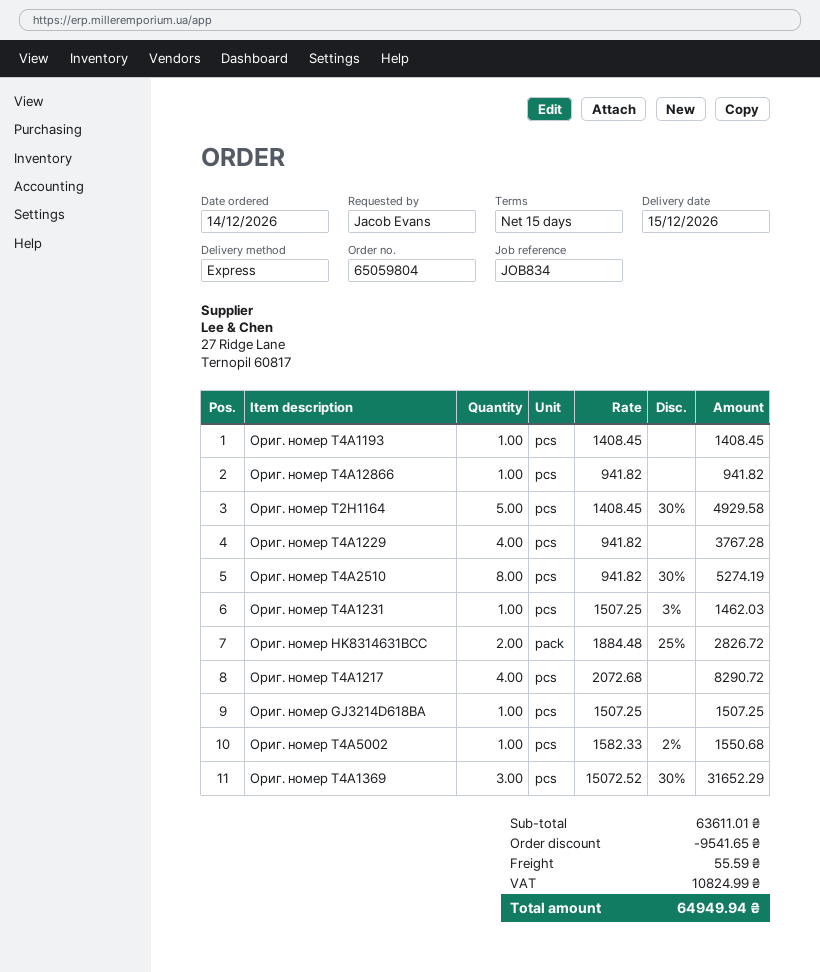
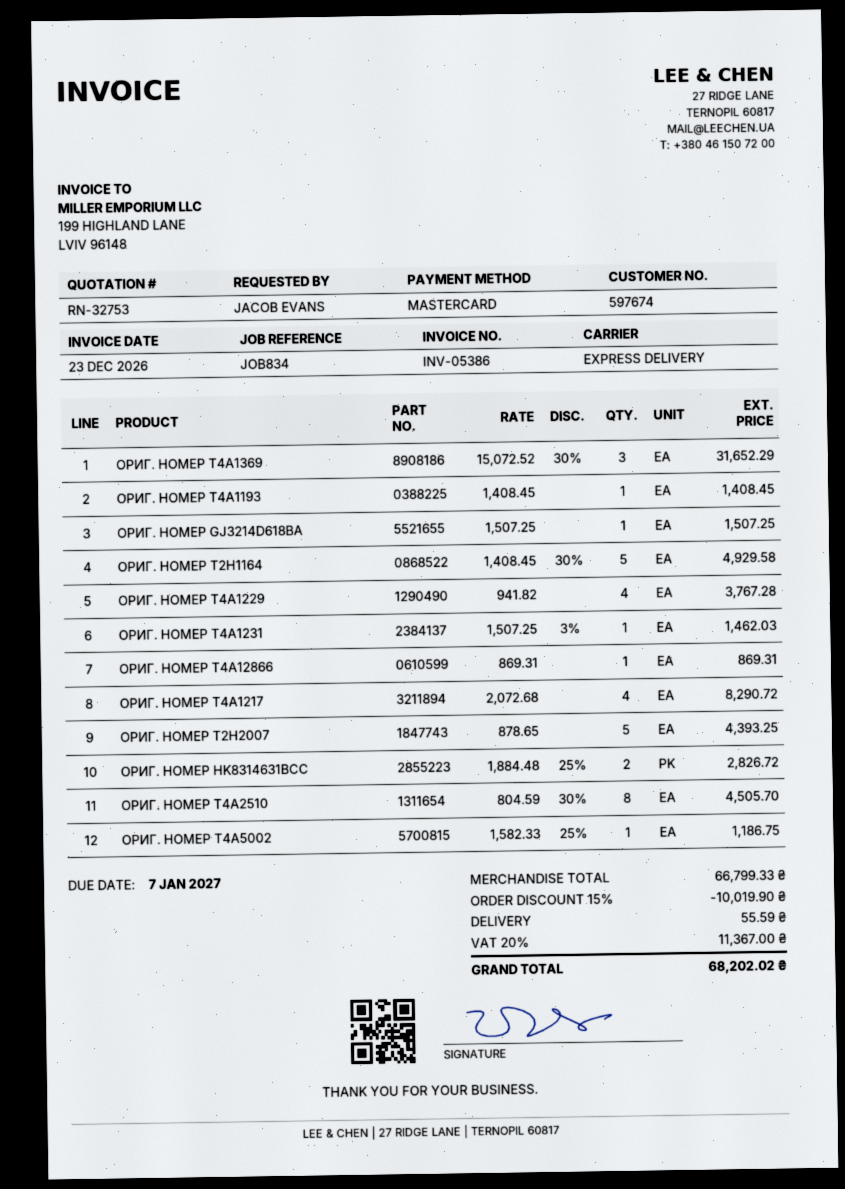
Ориг. номер T4A12866: 1 x 941.82 = 941.82 -> 1 x 869.31 = 869.31
Ориг. номер T4A2510: 8 x 941.82 - 30% = 5274.19 -> 8 x 804.59 - 30% = 4505.70
Ориг. номер T4A5002: 1 x 1582.33 - 2% = 1550.68 -> 1 x 1582.33 - 25% = 1186.75
ОРИГ. НОМЕР T2H2007: none -> 5 x 878.65 = 4393.25
subtotal: 63611.01 -> 66799.33
discount: 9541.65 -> 10019.90
tax: 10824.99 -> 11367.00
total: 64949.94 -> 68202.02

